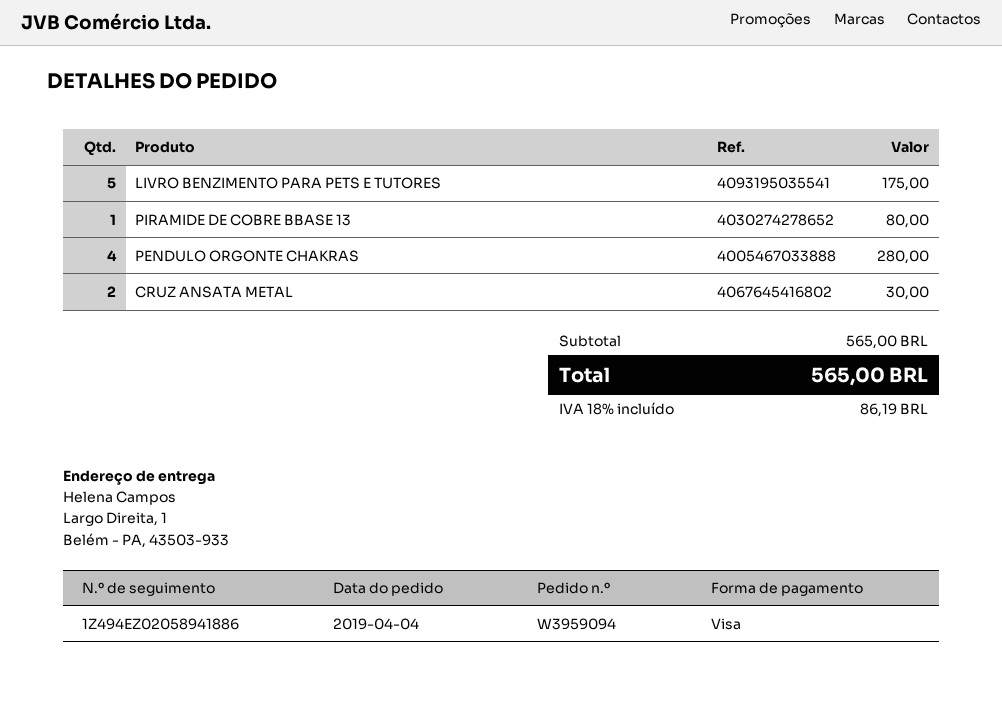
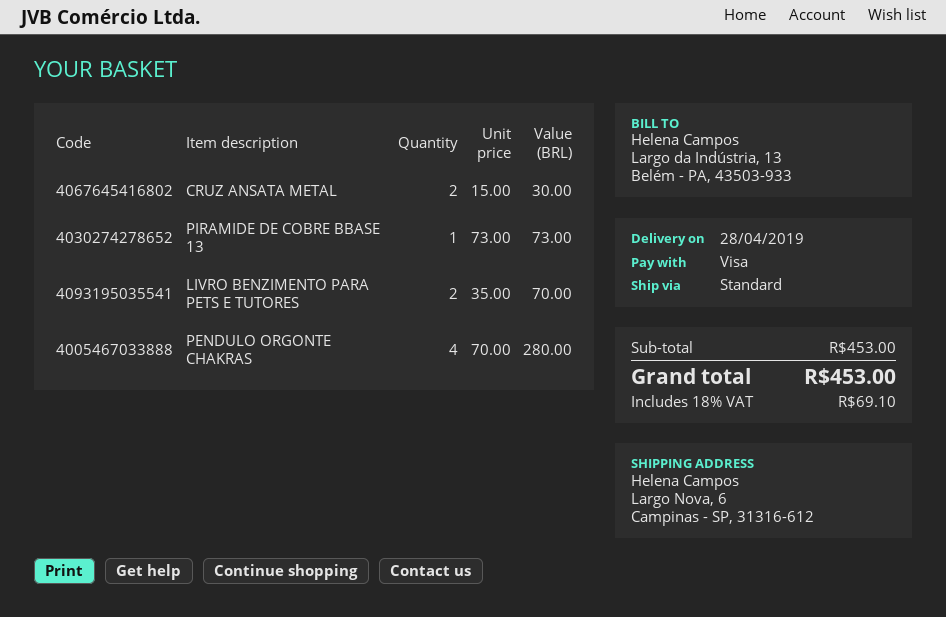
ship to: Largo Direita, 1, Belém - PA, 43503-933 -> Largo Nova, 6, Campinas - SP, 31316-612
LIVRO BENZIMENTO PARA PETS E TUTORES: 5 for 175.00 -> 2 for 70.00
PIRAMIDE DE COBRE BBASE 13: 1 for 80.00 -> 1 for 73.00
subtotal: 565.00 -> 453.00
tax: 18% = 86.19 -> 18% = 69.10
total: 565.00 -> 453.00

